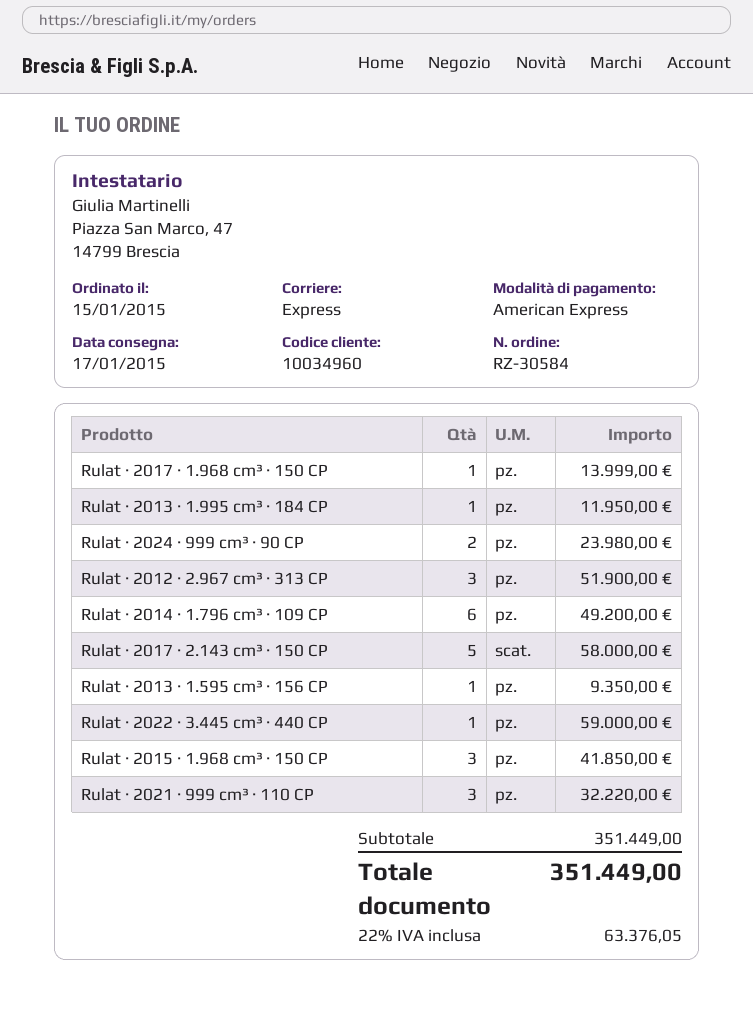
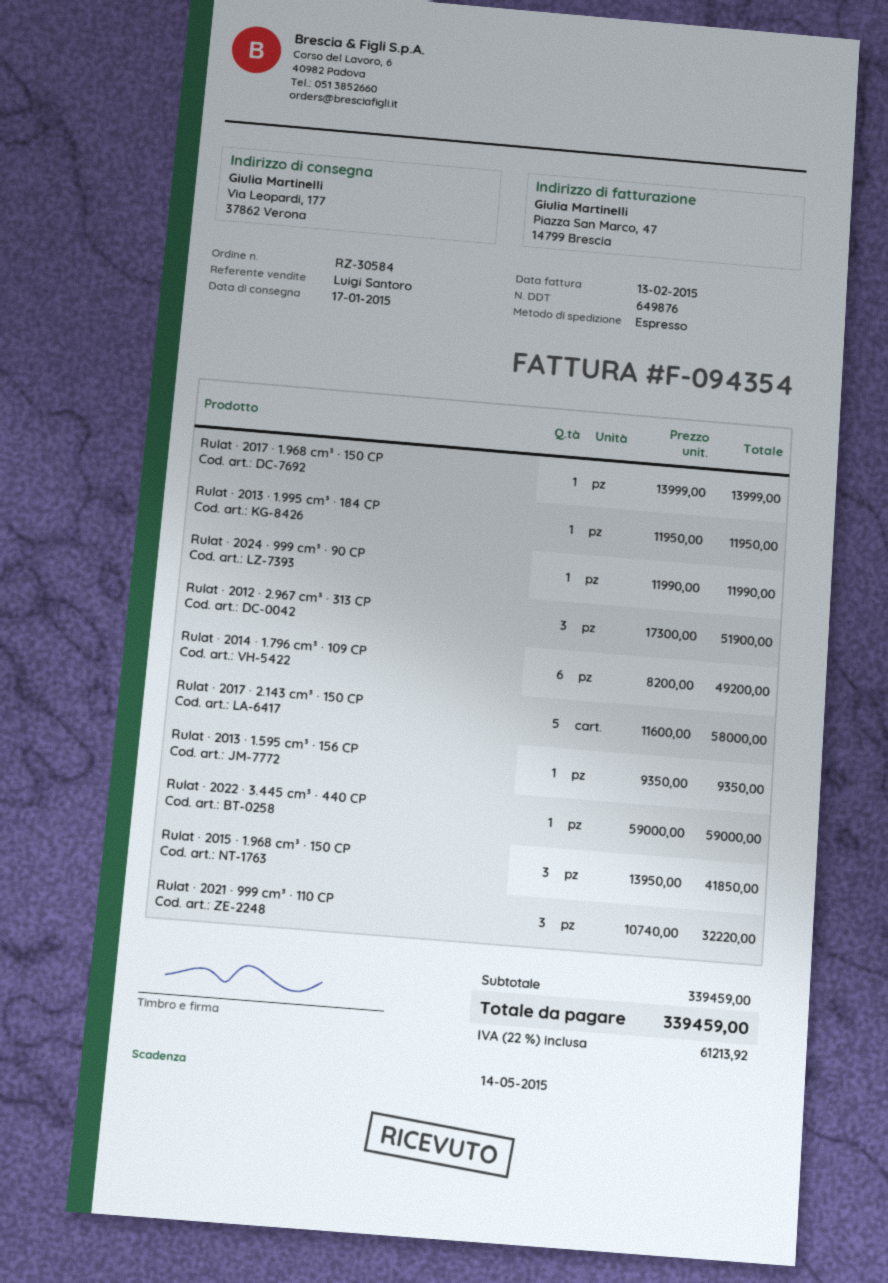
Rulat · 2024 · 999 cm³ · 90 CP: 2 for 23980.00 -> 1 for 11990.00
subtotal: 351449.00 -> 339459.00
tax: 22% = 63376.05 -> 22% = 61213.92
total: 351449.00 -> 339459.00

